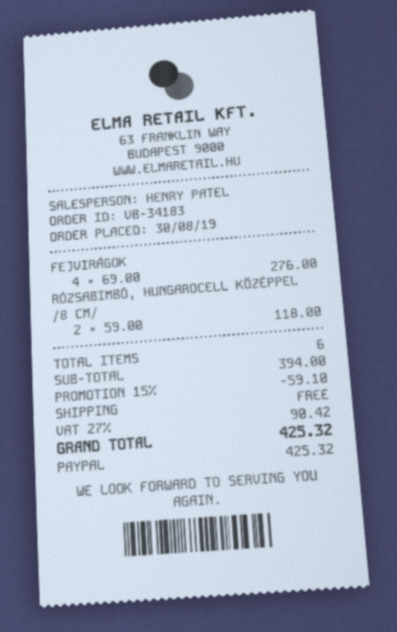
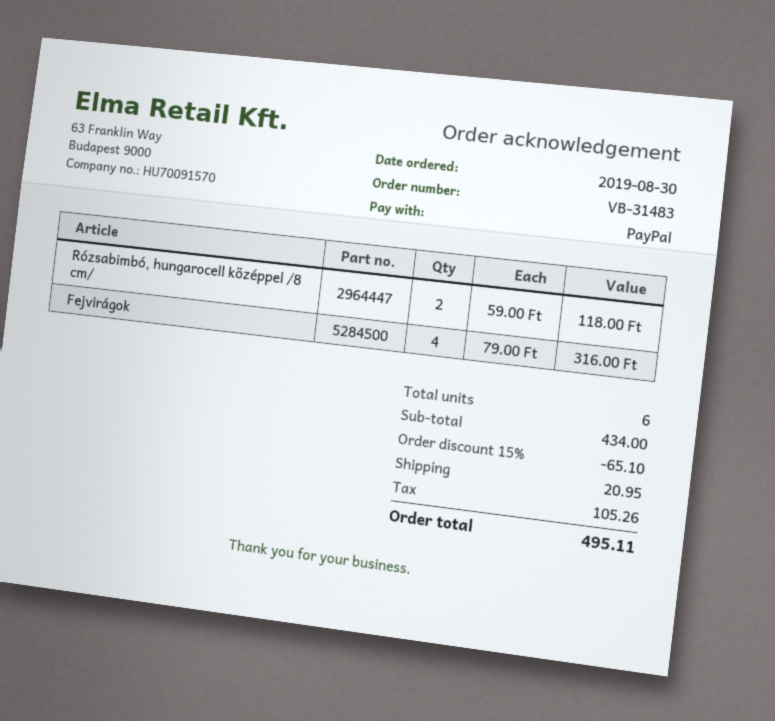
order number: VB-34183 -> VB-31483
FEJVIRÁGOK: 4 x 69.00 = 276.00 -> 4 x 79.00 = 316.00
subtotal: 394.00 -> 434.00
discount: 15% = 59.10 -> 15% = 65.10
shipping: 0.00 -> 20.95
tax: 90.42 -> 105.26
total: 425.32 -> 495.11

